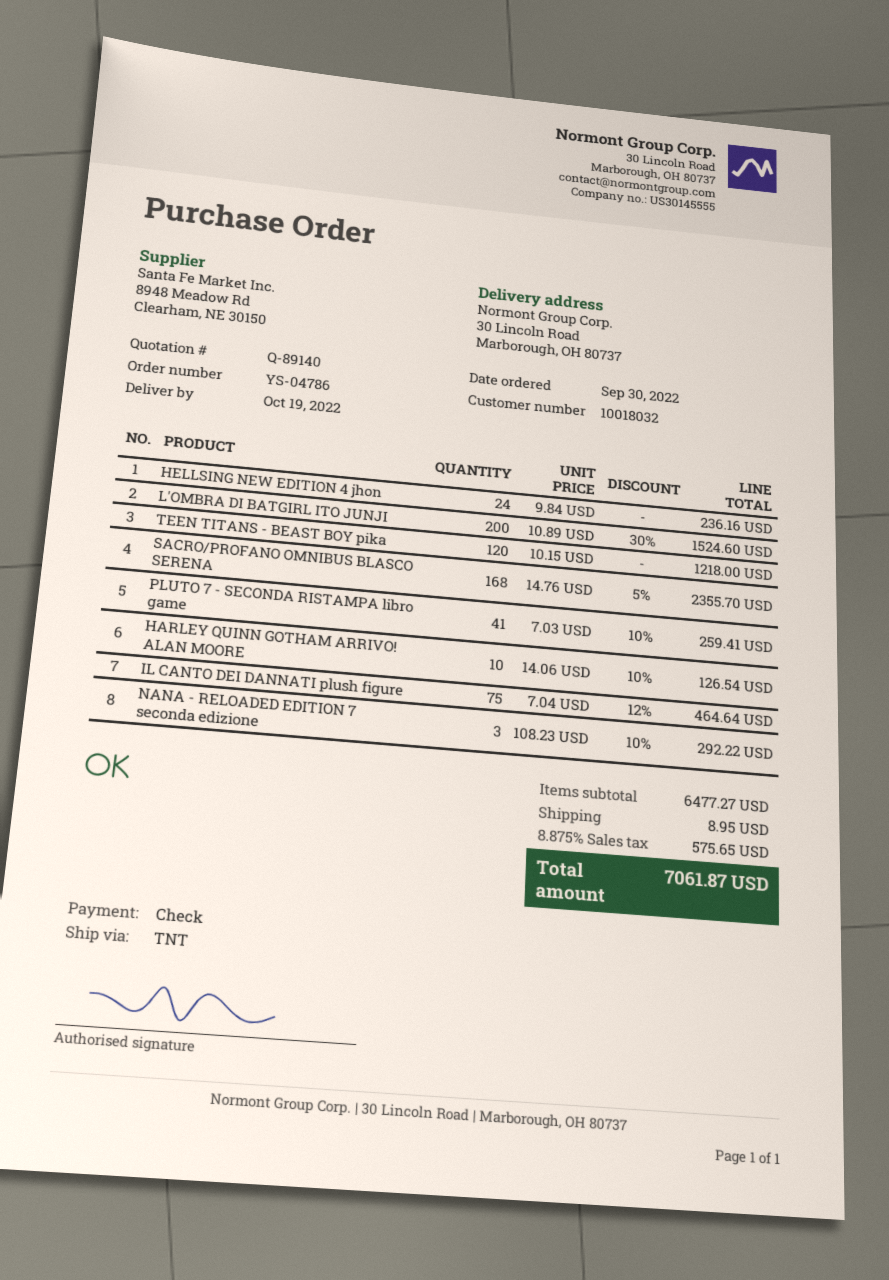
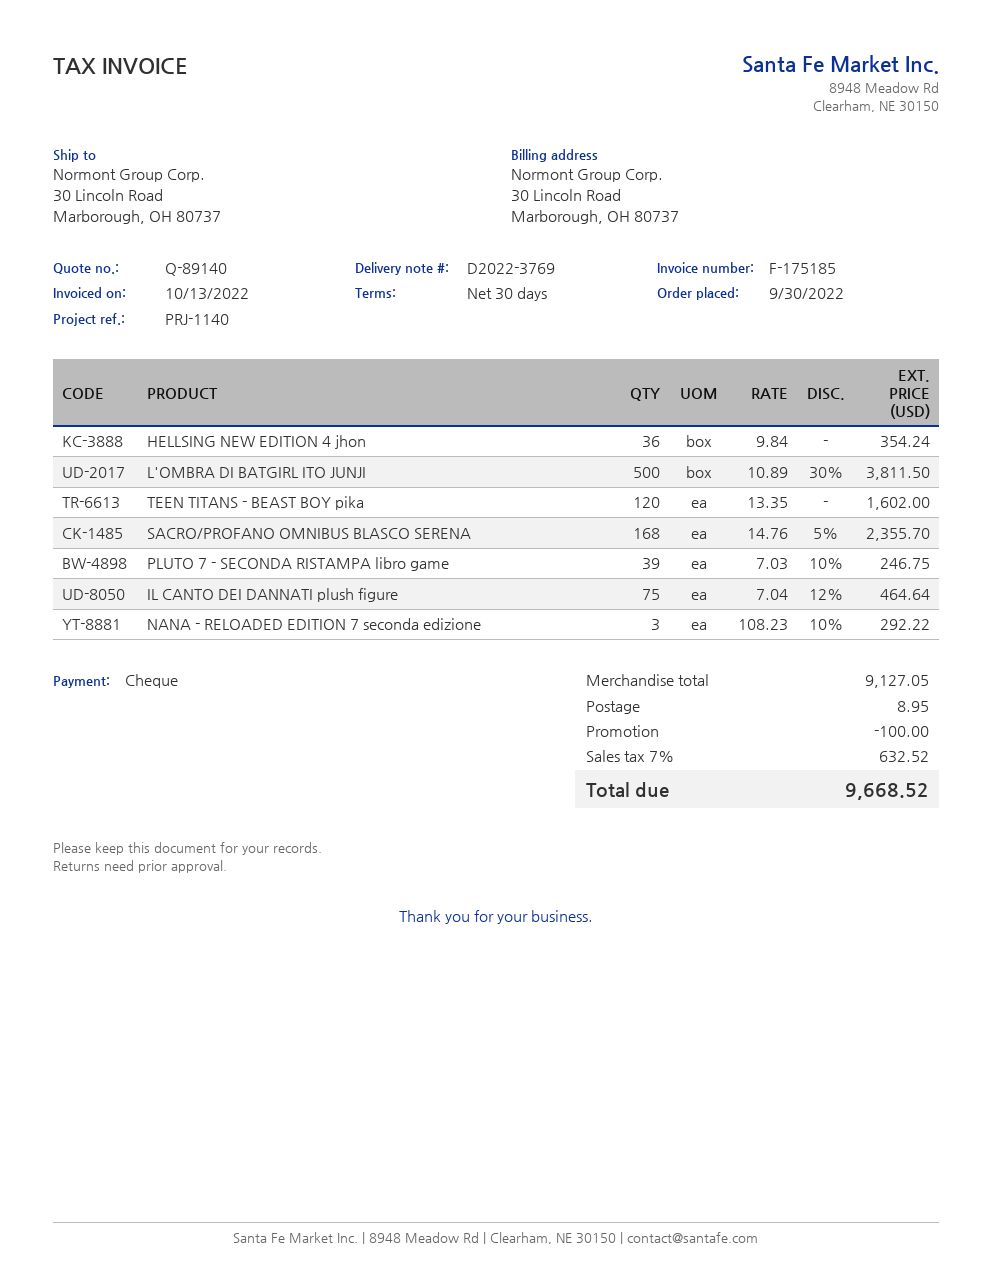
HELLSING NEW EDITION 4 jhon: 24 x 9.84 = 236.16 -> 36 x 9.84 = 354.24
L'OMBRA DI BATGIRL ITO JUNJI: 200 x 10.89 - 30% = 1524.60 -> 500 x 10.89 - 30% = 3811.50
TEEN TITANS - BEAST BOY pika: 120 x 10.15 = 1218.00 -> 120 x 13.35 = 1602.00
PLUTO 7 - SECONDA RISTAMPA libro game: 41 x 7.03 - 10% = 259.41 -> 39 x 7.03 - 10% = 246.75
HARLEY QUINN GOTHAM ARRIVO! ALAN MOORE: 10 x 14.06 - 10% = 126.54 -> none
subtotal: 6477.27 -> 9127.05
discount: none -> 100.00
tax: 8.875% = 575.65 -> 7% = 632.52
total: 7061.87 -> 9668.52

